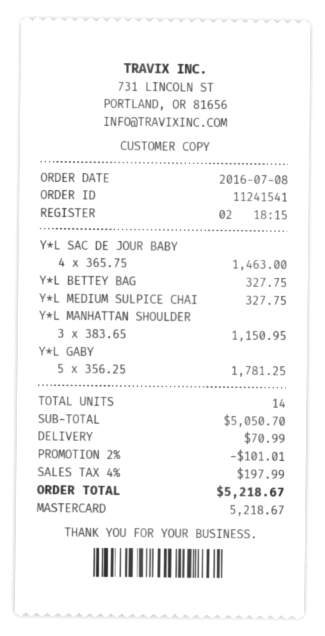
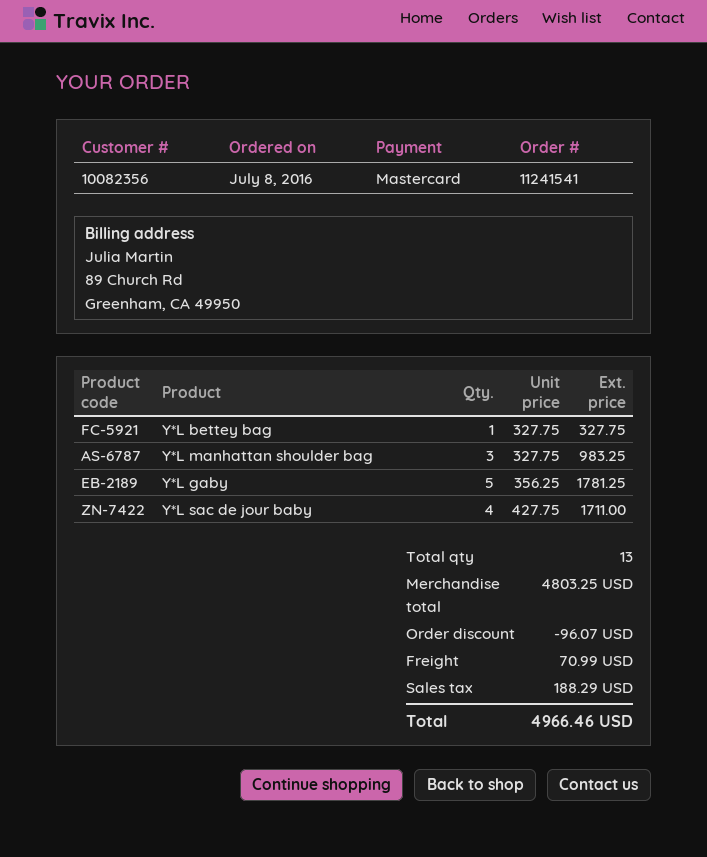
Y*L SAC DE JOUR BABY: 4 x 365.75 = 1463.00 -> 4 x 427.75 = 1711.00
Y*L MEDIUM SULPICE CHAI: 1 x 327.75 = 327.75 -> none
Y*L MANHATTAN SHOULDER: 3 x 383.65 = 1150.95 -> 3 x 327.75 = 983.25
total quantity: 14 -> 13
subtotal: 5050.70 -> 4803.25
discount: 101.01 -> 96.07
tax: 197.99 -> 188.29
total: 5218.67 -> 4966.46

